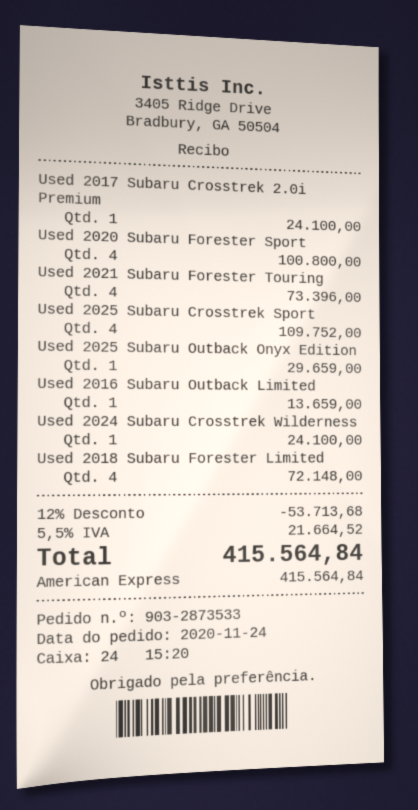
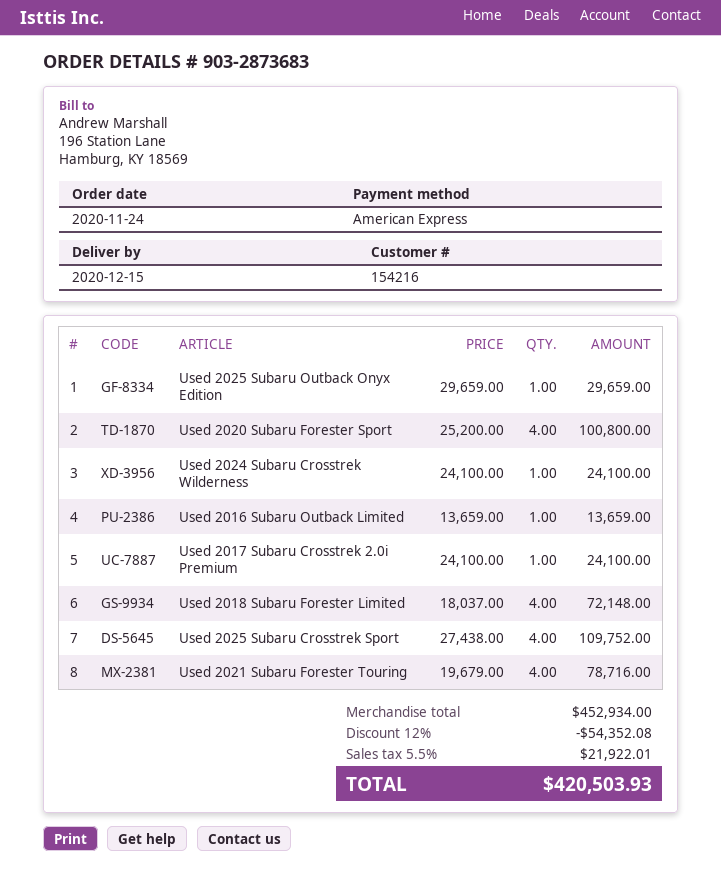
order number: 903-2873533 -> 903-2873683
Used 2021 Subaru Forester Touring: 4 for 73396.00 -> 4 for 78716.00
discount: 12% = 53713.68 -> 12% = 54352.08
tax: 5.5% = 21664.52 -> 5.5% = 21922.01
total: 415564.84 -> 420503.93

